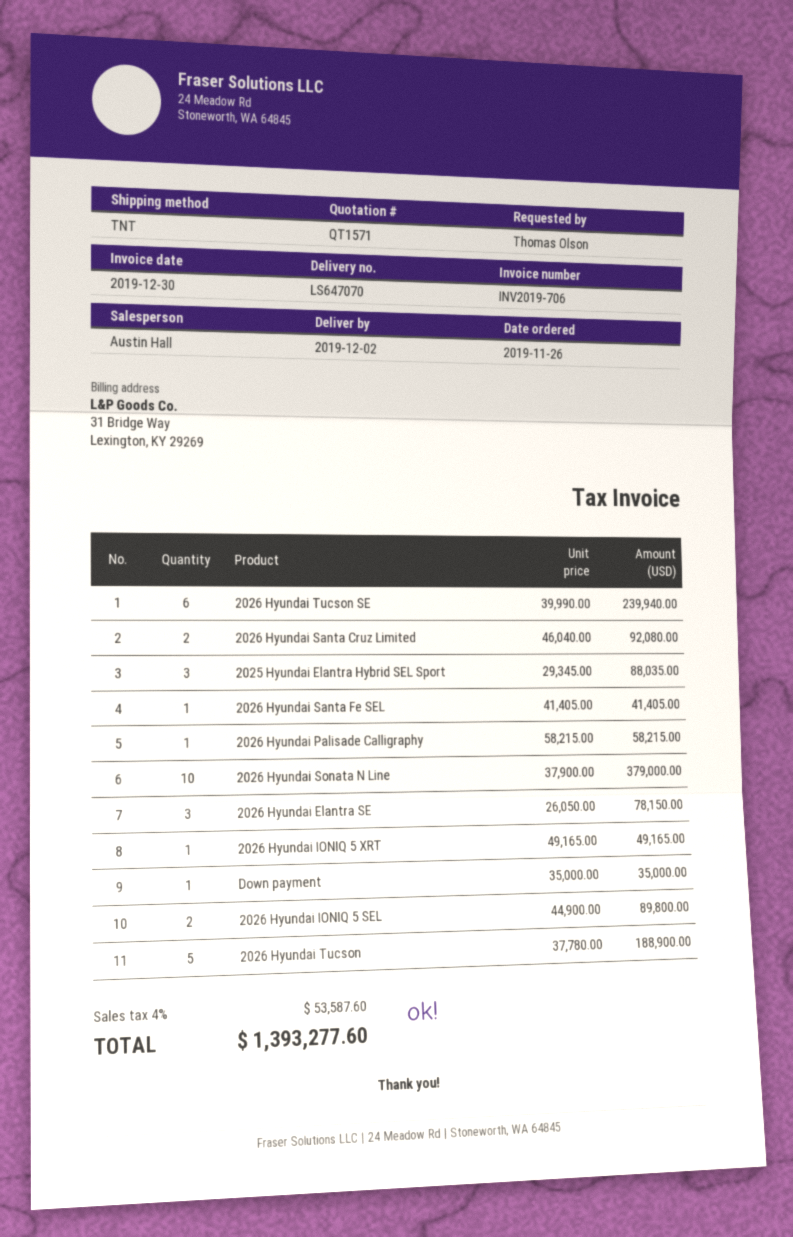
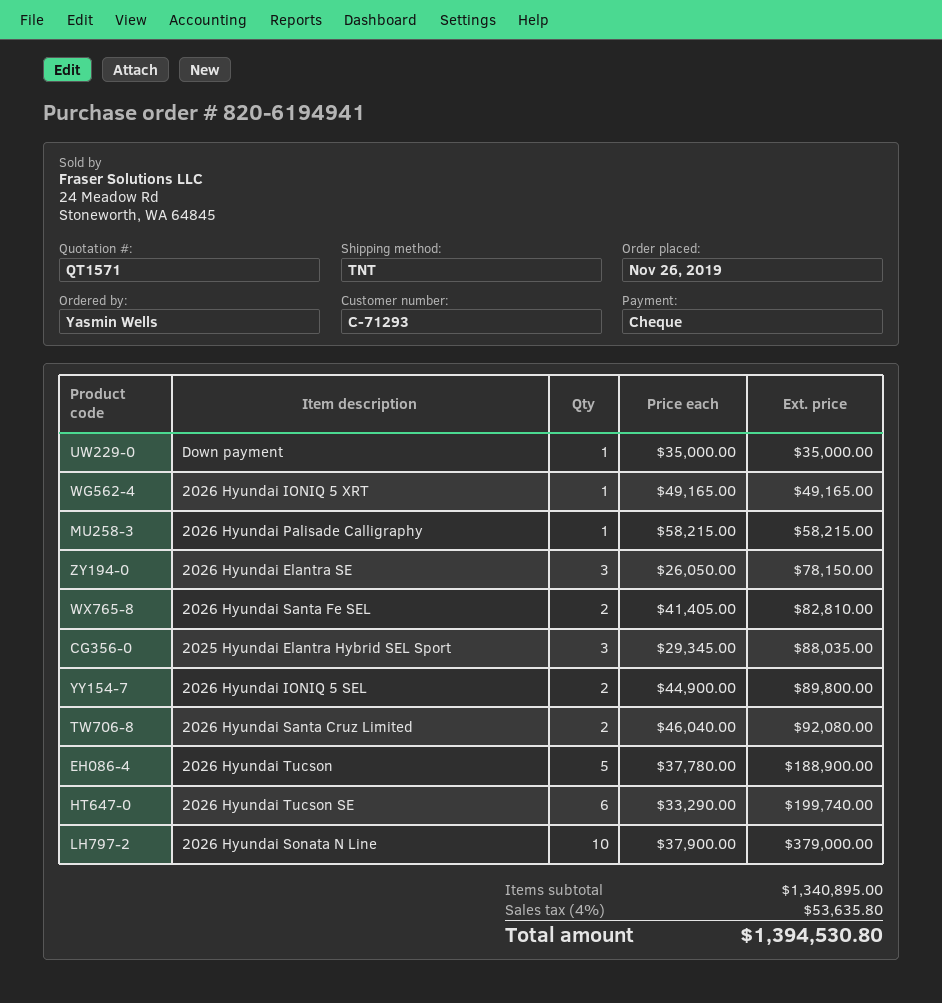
ordered by: Thomas Olson -> Yasmin Wells
2026 Hyundai Tucson SE: 6 x 39990.00 = 239940.00 -> 6 x 33290.00 = 199740.00
2026 Hyundai Santa Fe SEL: 1 x 41405.00 = 41405.00 -> 2 x 41405.00 = 82810.00
tax: 4% = 53587.60 -> 4% = 53635.80
total: 1393277.60 -> 1394530.80

